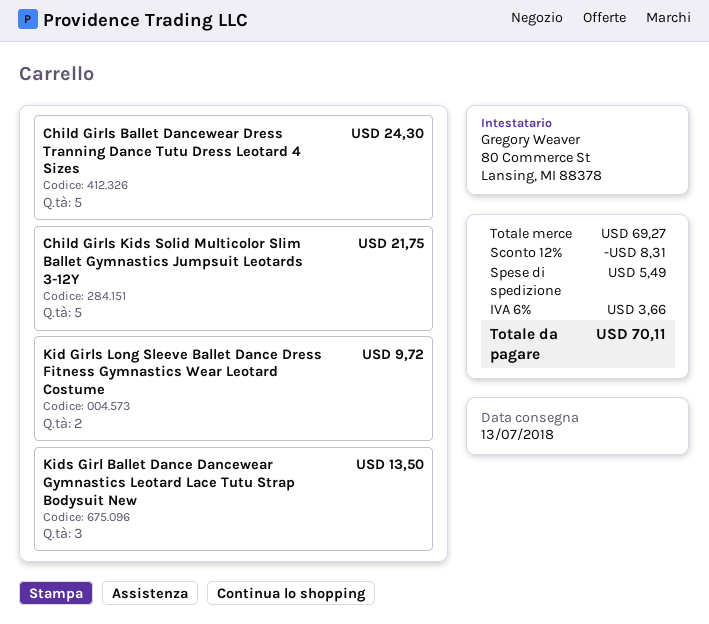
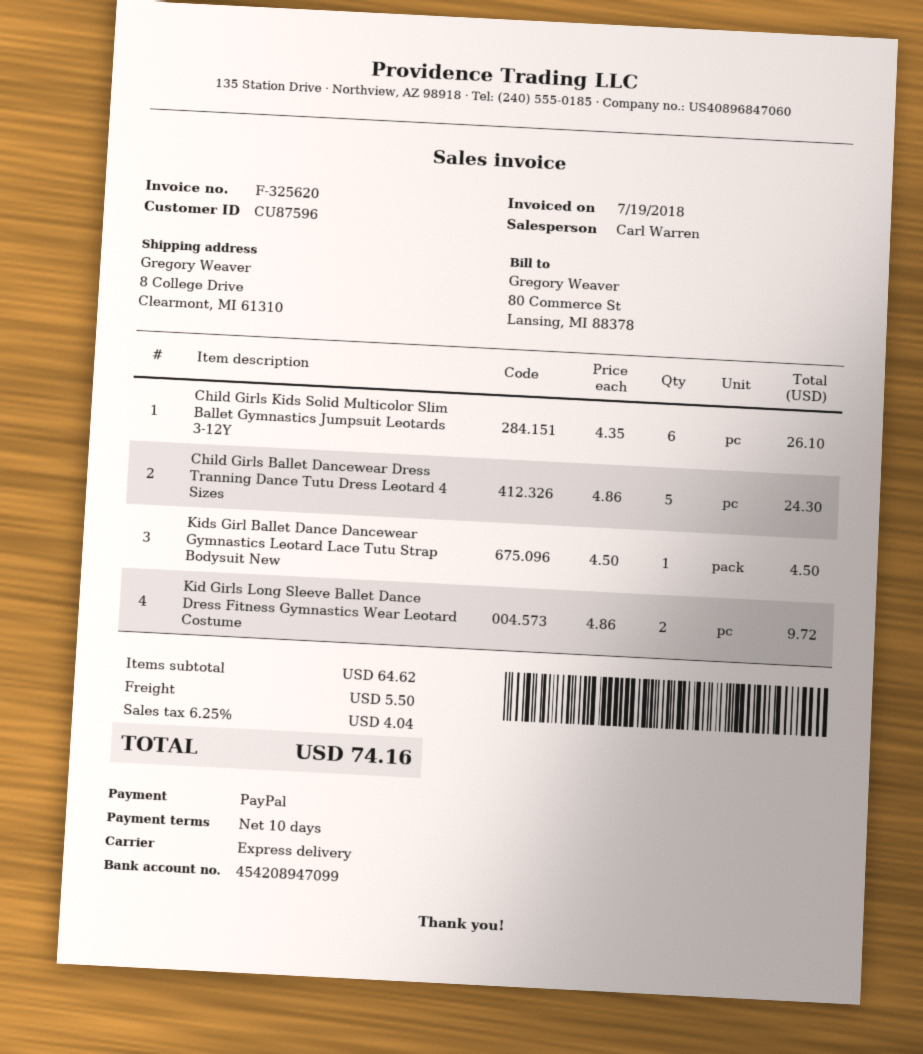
Child Girls Kids Solid Multicolor Slim Ballet Gymnastics Jumpsuit Leotards 3-12Y: 5 for 21.75 -> 6 for 26.10
Kids Girl Ballet Dance Dancewear Gymnastics Leotard Lace Tutu Strap Bodysuit New: 3 for 13.50 -> 1 for 4.50
subtotal: 69.27 -> 64.62
discount: 12% = 8.31 -> none
shipping: 5.49 -> 5.50
tax: 6% = 3.66 -> 6.25% = 4.04
total: 70.11 -> 74.16

